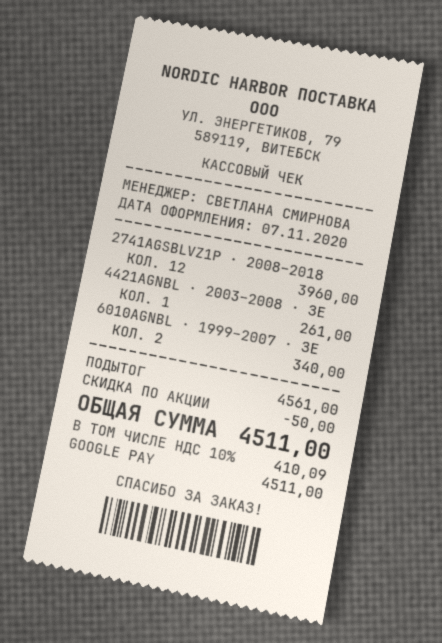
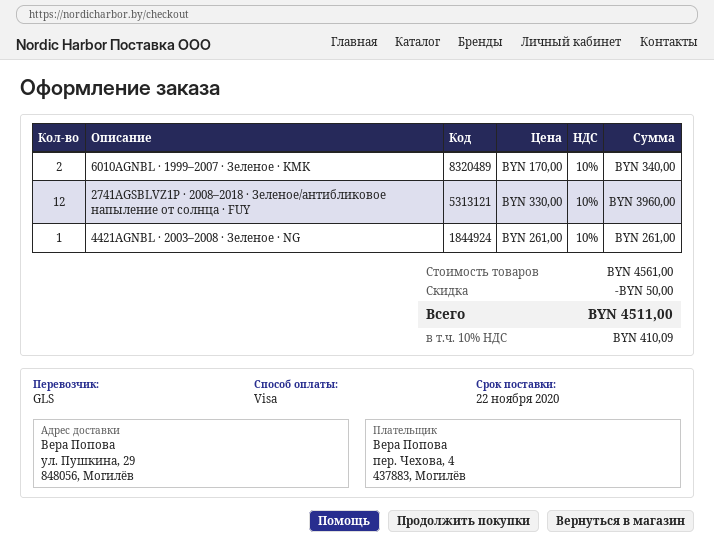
payment method: Google Pay -> Visa

